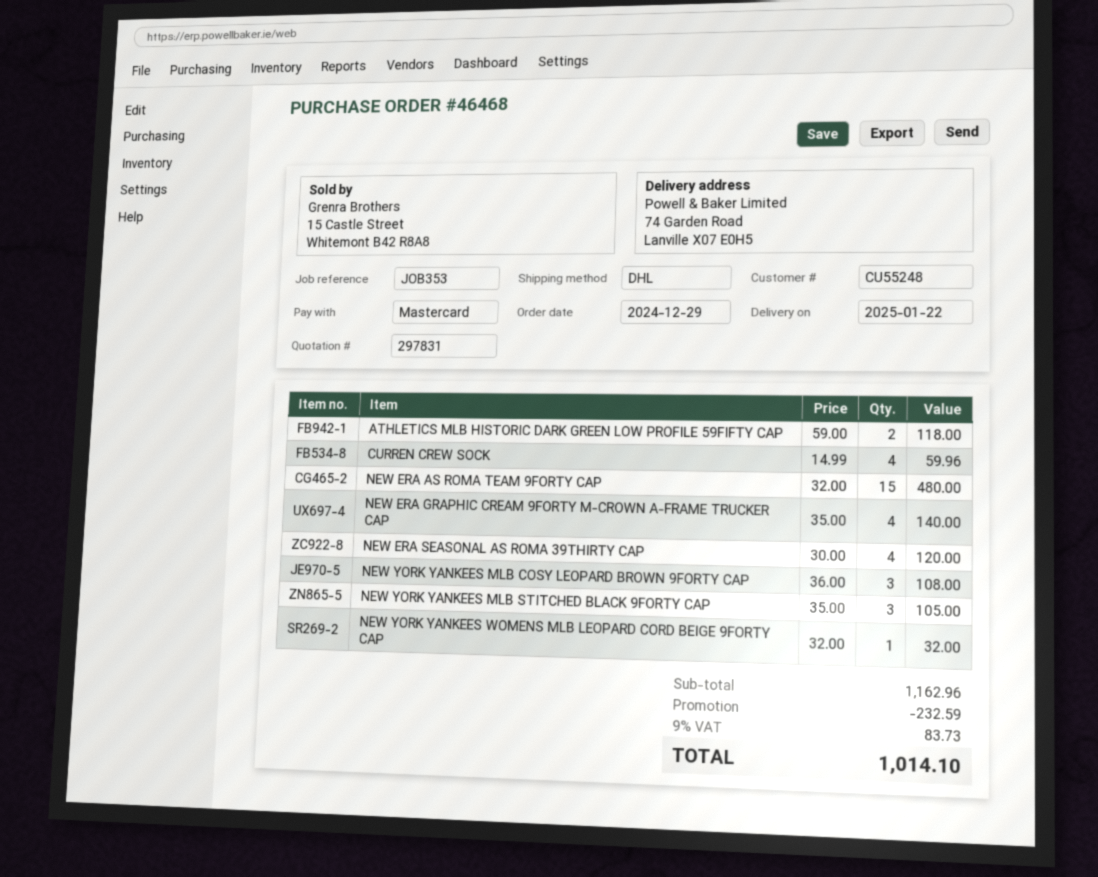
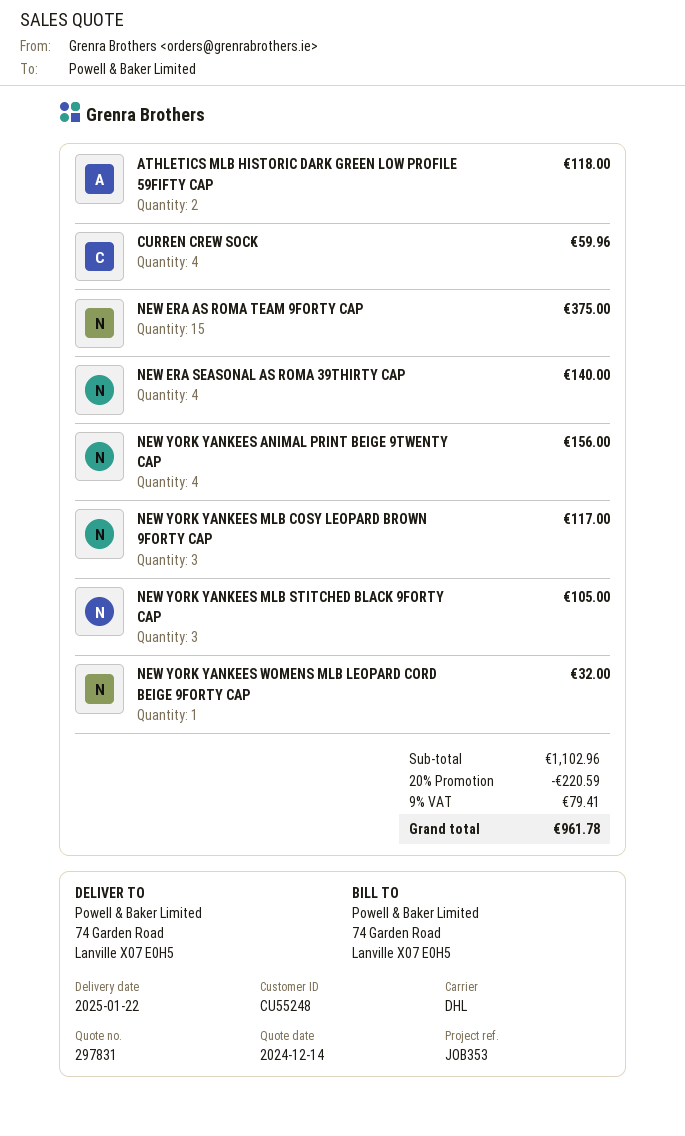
NEW ERA AS ROMA TEAM 9FORTY CAP: 15 for 480.00 -> 15 for 375.00
NEW ERA GRAPHIC CREAM 9FORTY M-CROWN A-FRAME TRUCKER CAP: 4 for 140.00 -> none
NEW ERA SEASONAL AS ROMA 39THIRTY CAP: 4 for 120.00 -> 4 for 140.00
NEW YORK YANKEES MLB COSY LEOPARD BROWN 9FORTY CAP: 3 for 108.00 -> 3 for 117.00
NEW YORK YANKEES ANIMAL PRINT BEIGE 9TWENTY CAP: none -> 4 for 156.00
subtotal: 1162.96 -> 1102.96
discount: 232.59 -> 220.59
tax: 9% = 83.73 -> 9% = 79.41
total: 1014.10 -> 961.78

